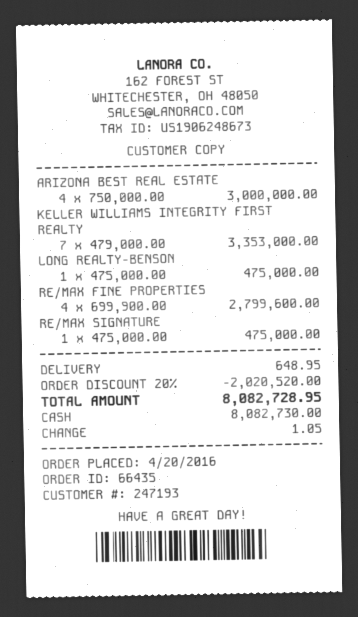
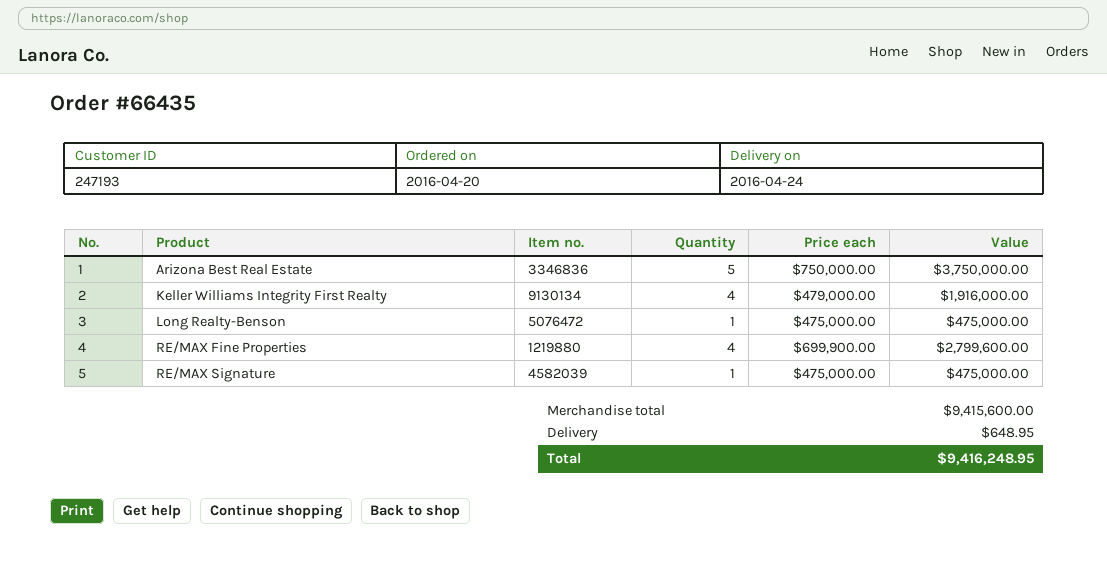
ARIZONA BEST REAL ESTATE: 4 x 750000.00 = 3000000.00 -> 5 x 750000.00 = 3750000.00
KELLER WILLIAMS INTEGRITY FIRST REALTY: 7 x 479000.00 = 3353000.00 -> 4 x 479000.00 = 1916000.00
discount: 20% = 2020520.00 -> none
total: 8082728.95 -> 9416248.95

